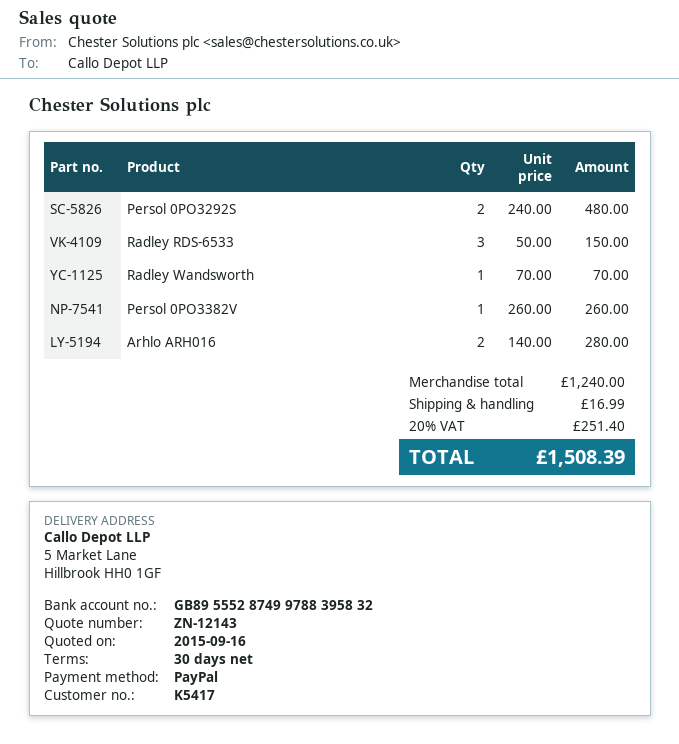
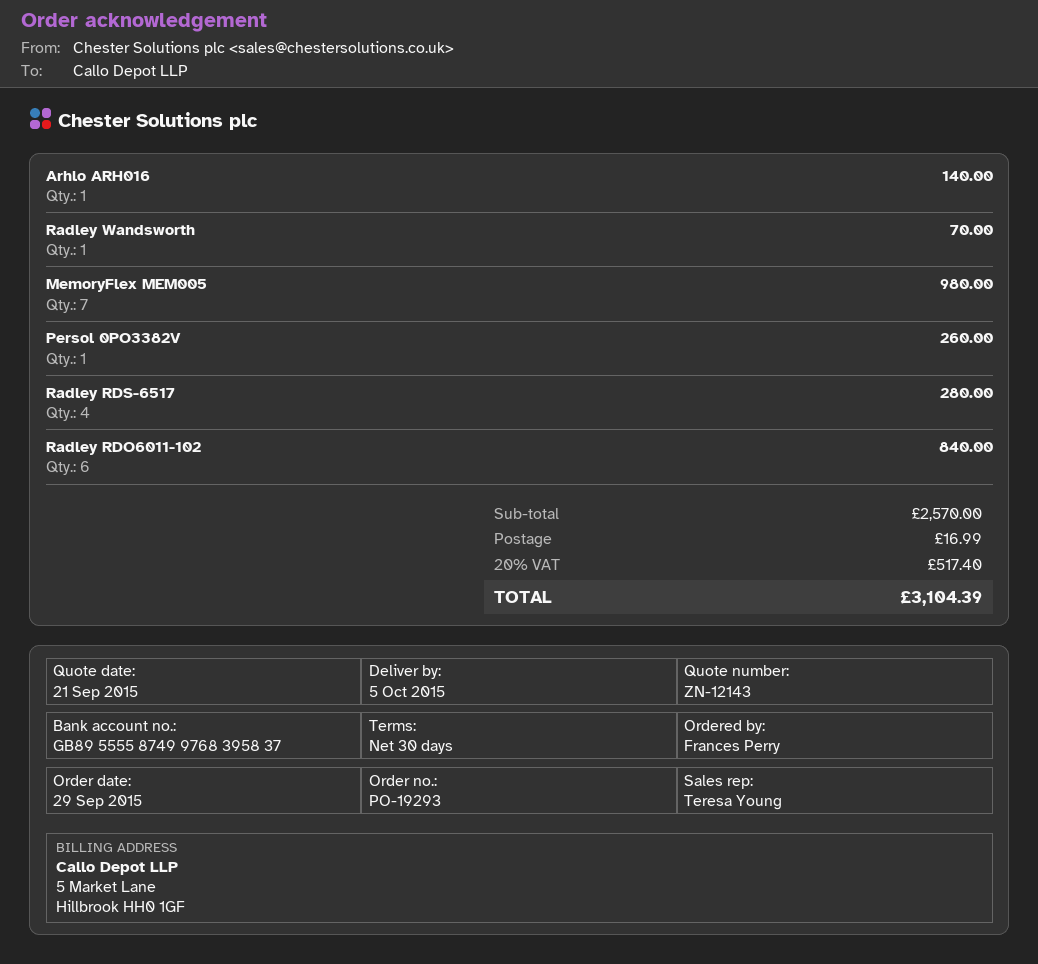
quote date: 2015-09-16 -> 2015-09-21
bank account: GB89555287499788395832 -> GB89555587499768395837
Persol 0PO3292S: 2 for 480.00 -> none
Radley RDS-6533: 3 for 150.00 -> none
Arhlo ARH016: 2 for 280.00 -> 1 for 140.00
MemoryFlex MEM005: none -> 7 for 980.00
Radley RDS-6517: none -> 4 for 280.00
Radley RDO6011-102: none -> 6 for 840.00
subtotal: 1240.00 -> 2570.00
tax: 20% = 251.40 -> 20% = 517.40
total: 1508.39 -> 3104.39

